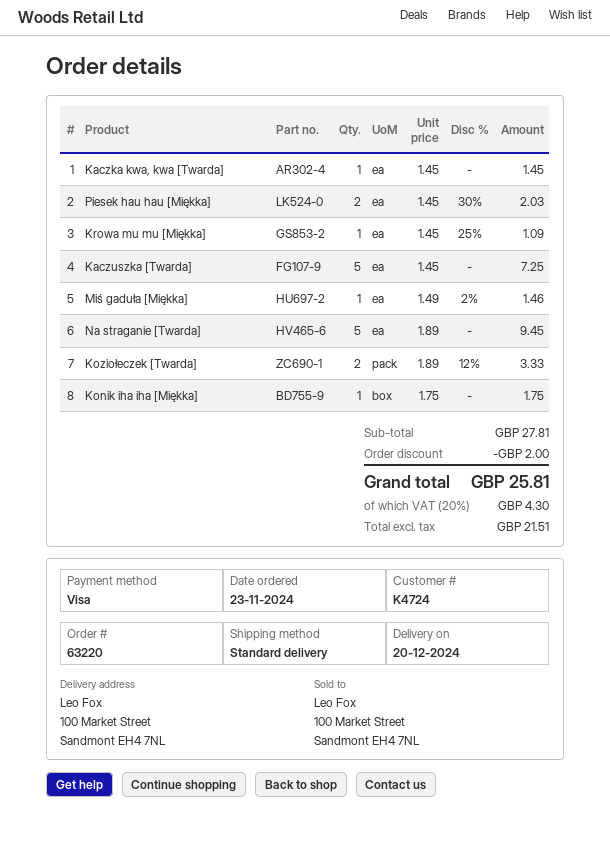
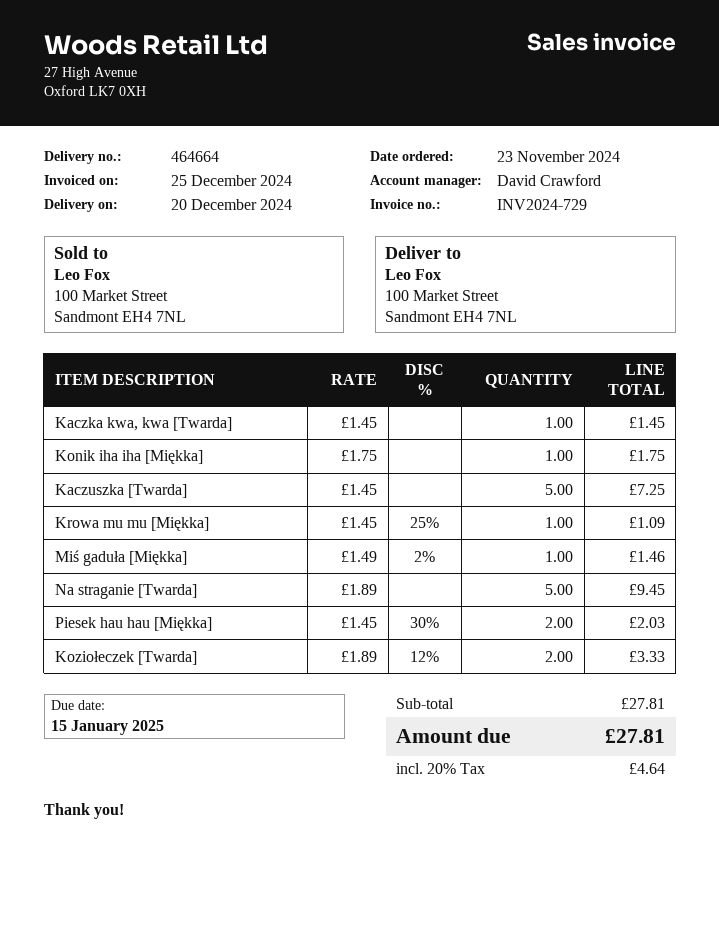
discount: 2.00 -> none
tax: 20% = 4.30 -> 20% = 4.64
total: 25.81 -> 27.81

